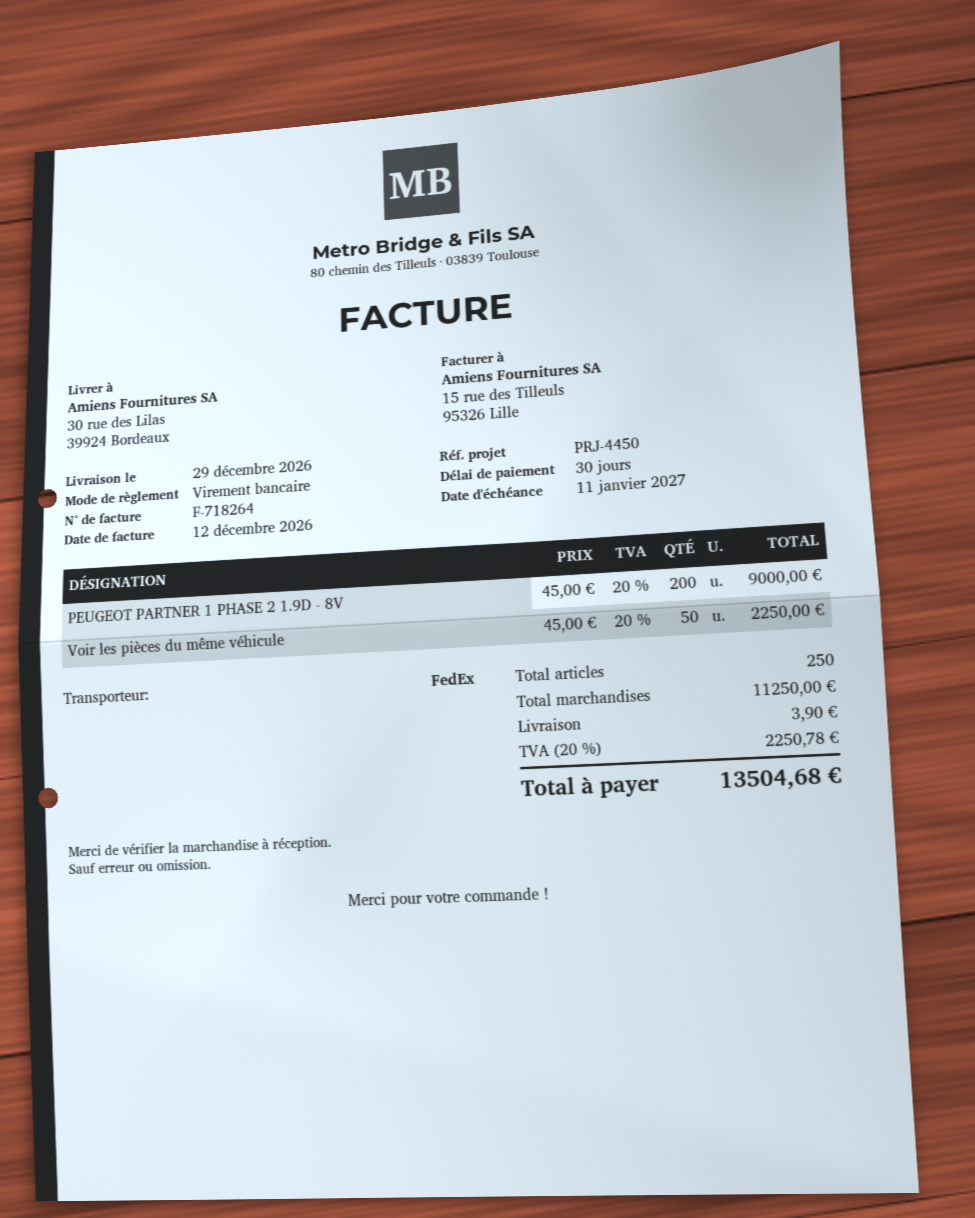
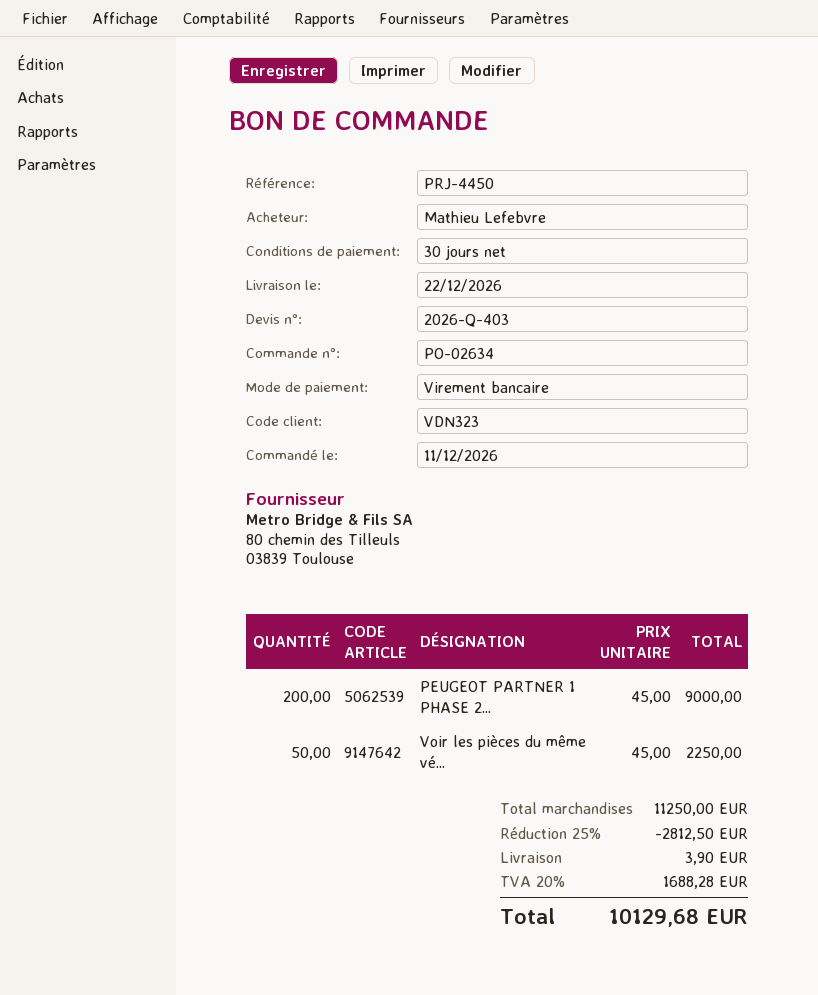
delivery date: 2026-12-29 -> 2026-12-22
discount: none -> 25% = 2812.50
tax: 20% = 2250.78 -> 20% = 1688.28
total: 13504.68 -> 10129.68

